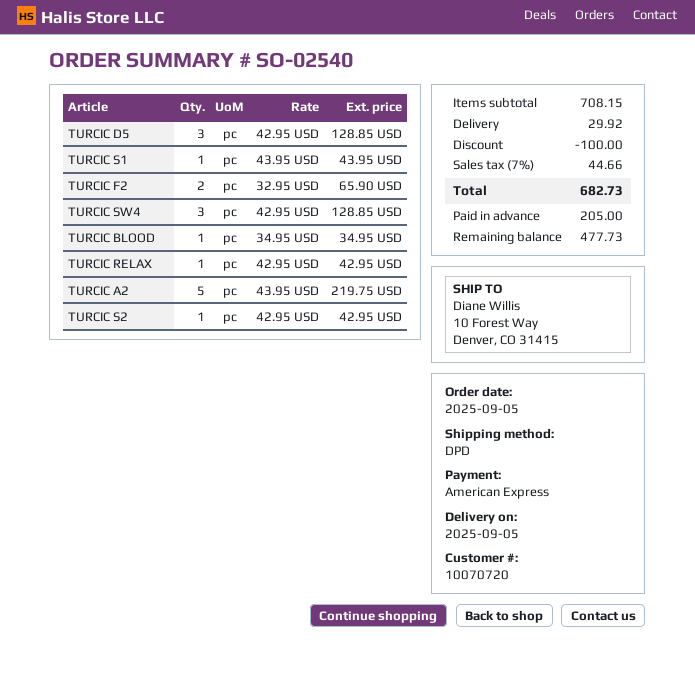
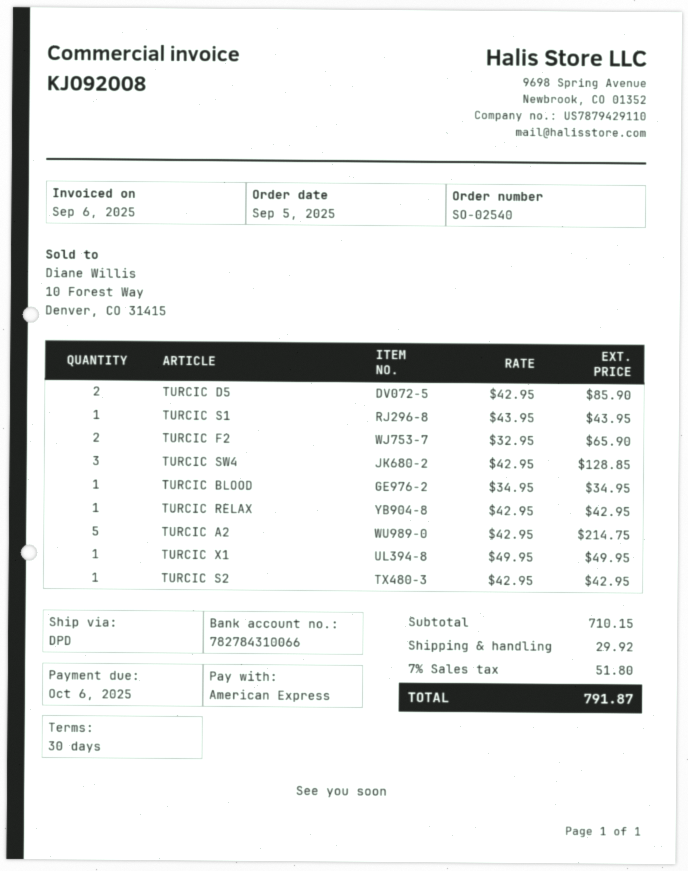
TURCIC D5: 3 x 42.95 = 128.85 -> 2 x 42.95 = 85.90
TURCIC A2: 5 x 43.95 = 219.75 -> 5 x 42.95 = 214.75
TURCIC X1: none -> 1 x 49.95 = 49.95
subtotal: 708.15 -> 710.15
discount: 100.00 -> none
tax: 7% = 44.66 -> 7% = 51.80
total: 682.73 -> 791.87

